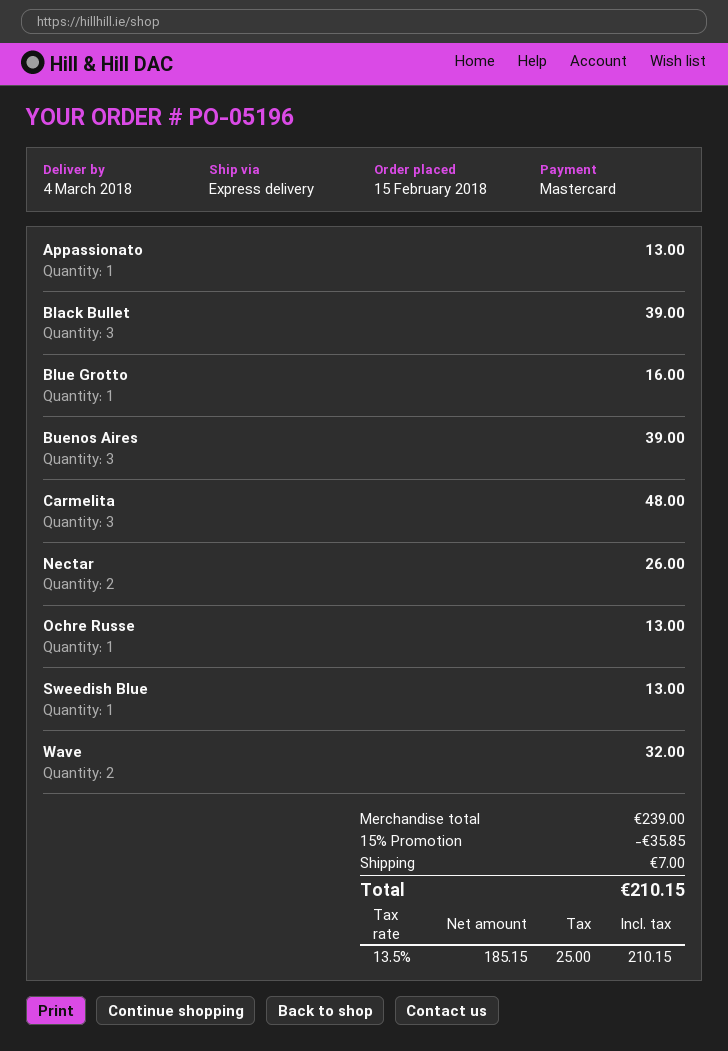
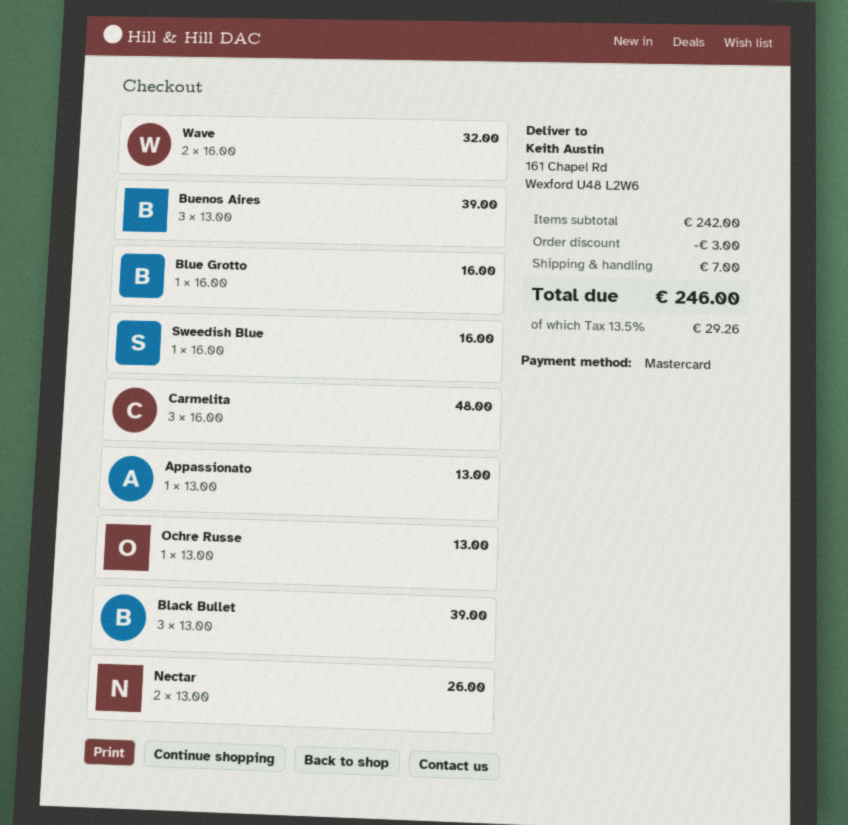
Sweedish Blue: 1 for 13.00 -> 1 for 16.00
subtotal: 239.00 -> 242.00
discount: 35.85 -> 3.00
tax: 13.5% = 25.00 -> 13.5% = 29.26
total: 210.15 -> 246.00

